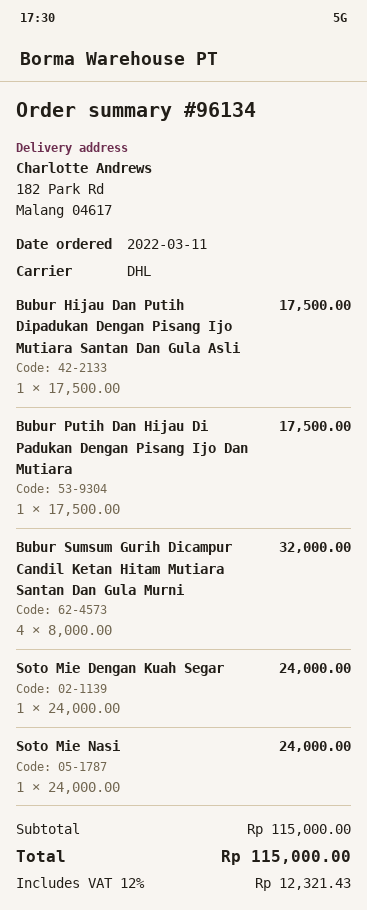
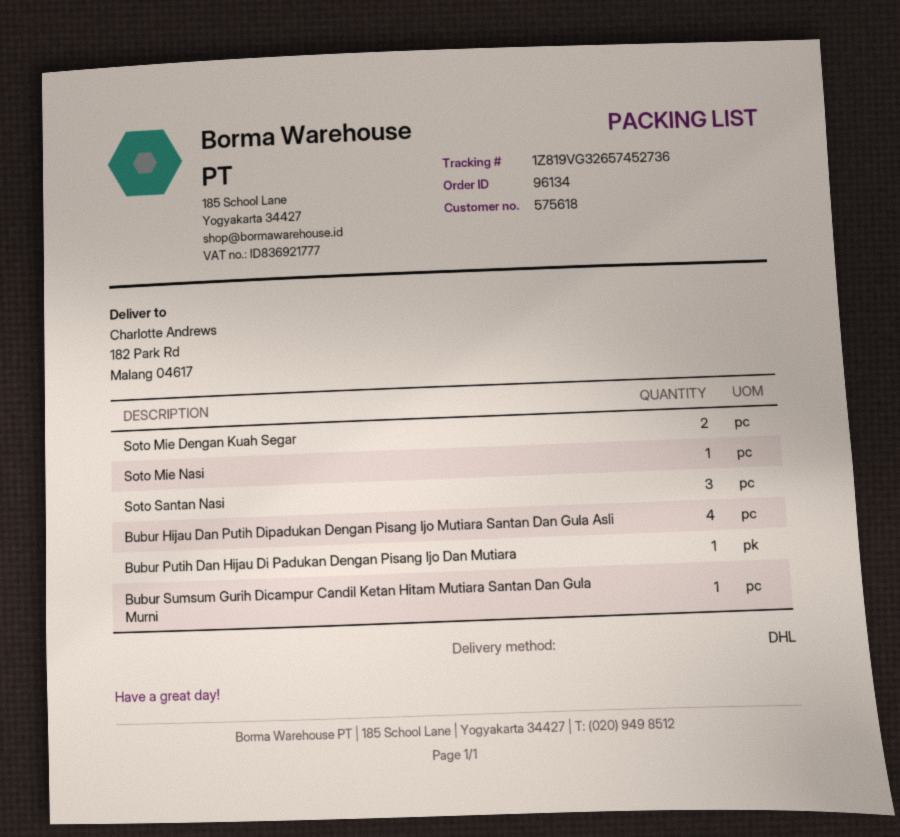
Bubur Hijau Dan Putih Dipadukan Dengan Pisang Ijo Mutiara Santan Dan Gula Asli: 1 -> 4
Bubur Sumsum Gurih Dicampur Candil Ketan Hitam Mutiara Santan Dan Gula Murni: 4 -> 1
Soto Mie Dengan Kuah Segar: 1 -> 2
Soto Santan Nasi: none -> 3

